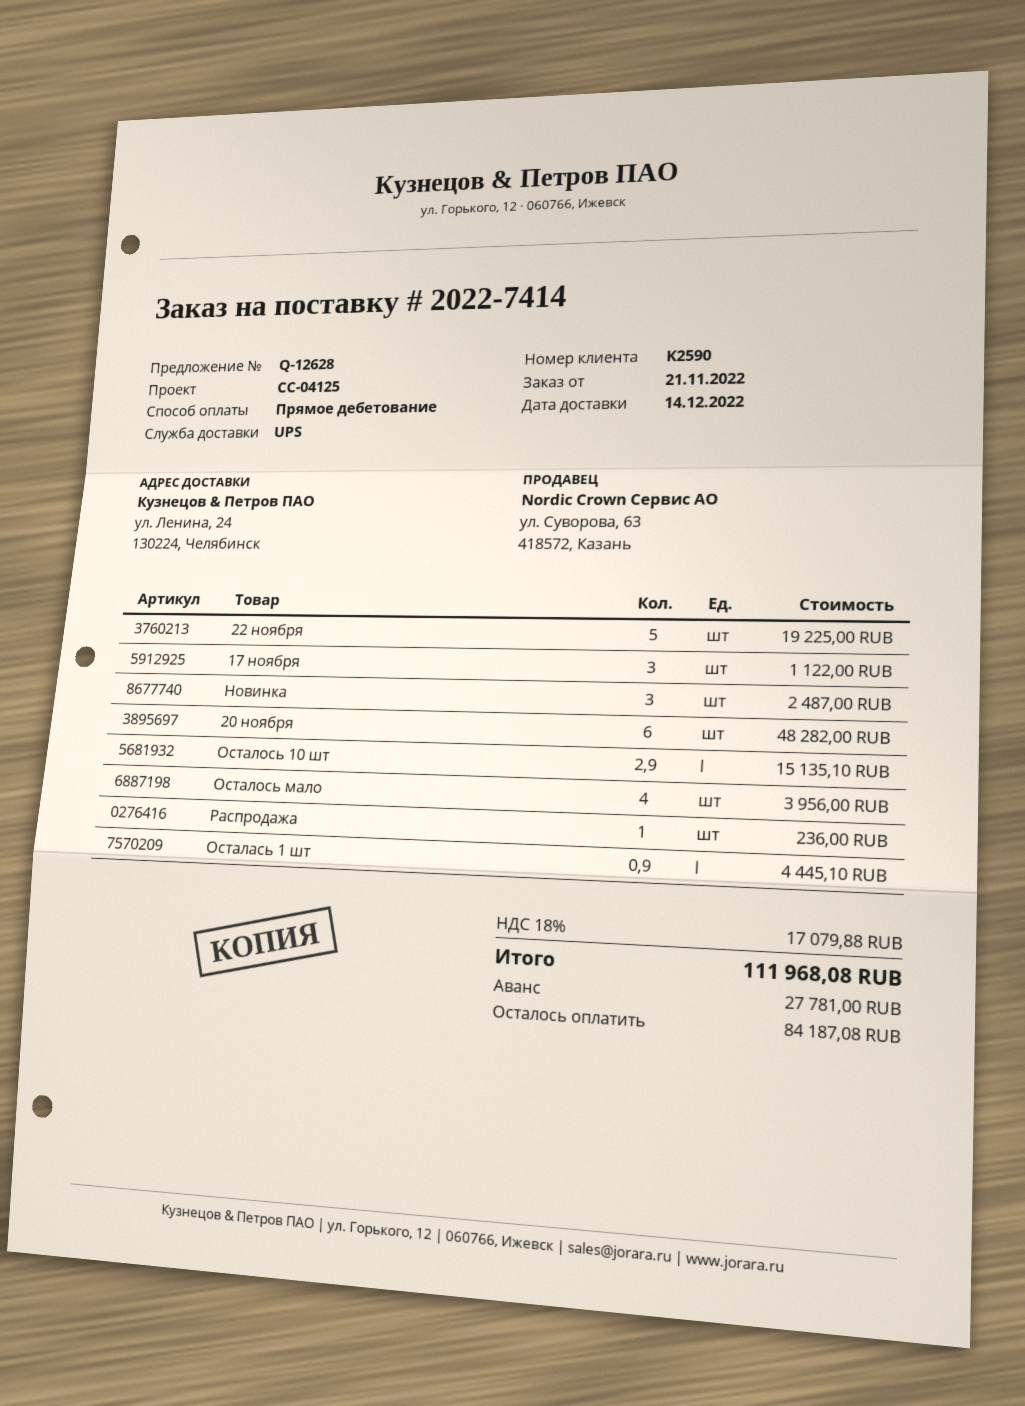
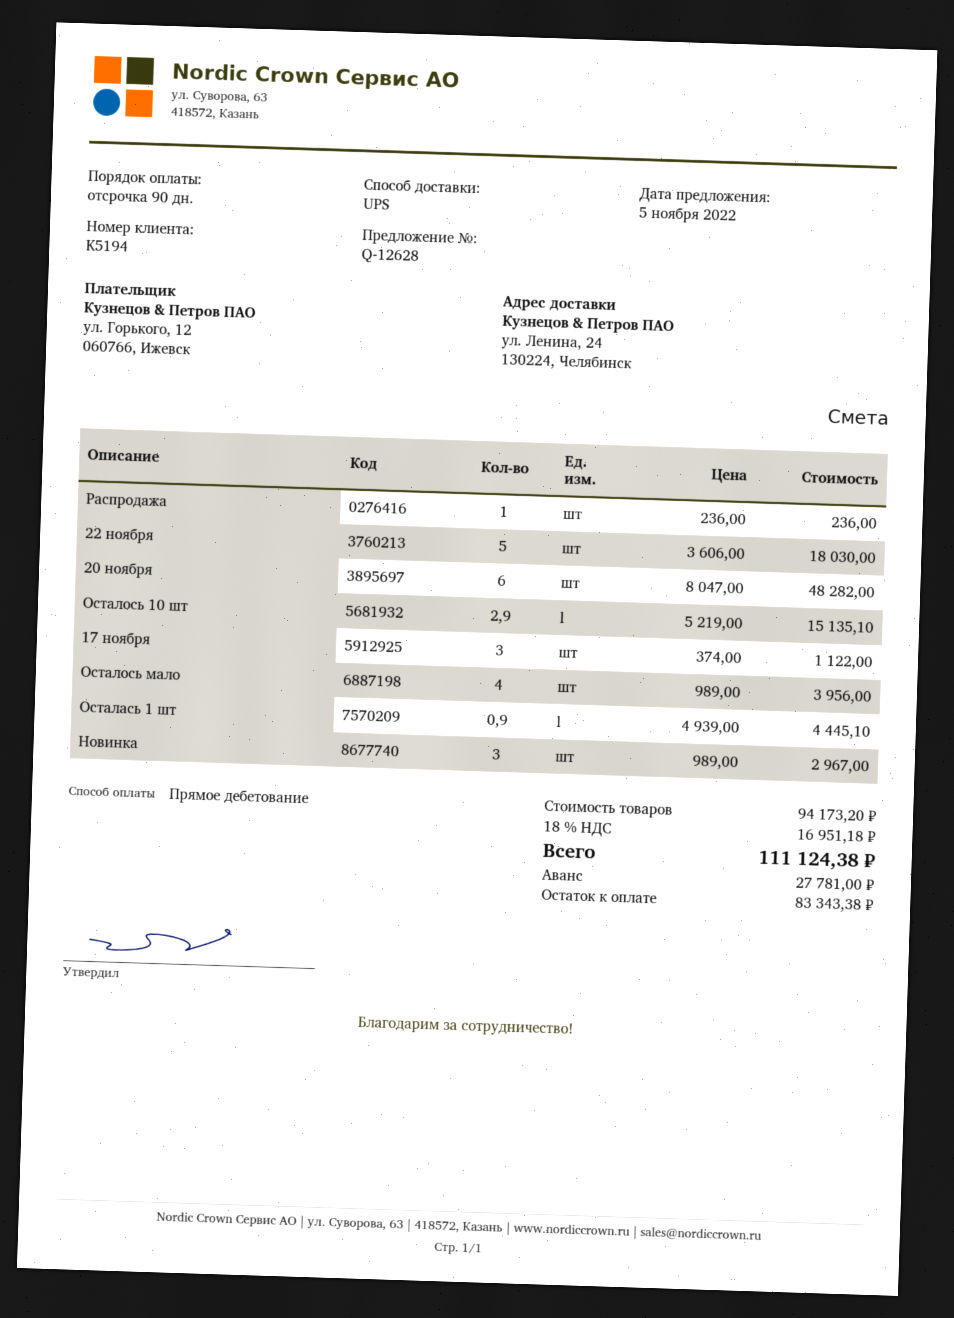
customer number: K2590 -> K5194
22 ноября: 5 for 19225.00 -> 5 for 18030.00
Новинка: 3 for 2487.00 -> 3 for 2967.00
tax: 18% = 17079.88 -> 18% = 16951.18
total: 111968.08 -> 111124.38
balance: 84187.08 -> 83343.38

